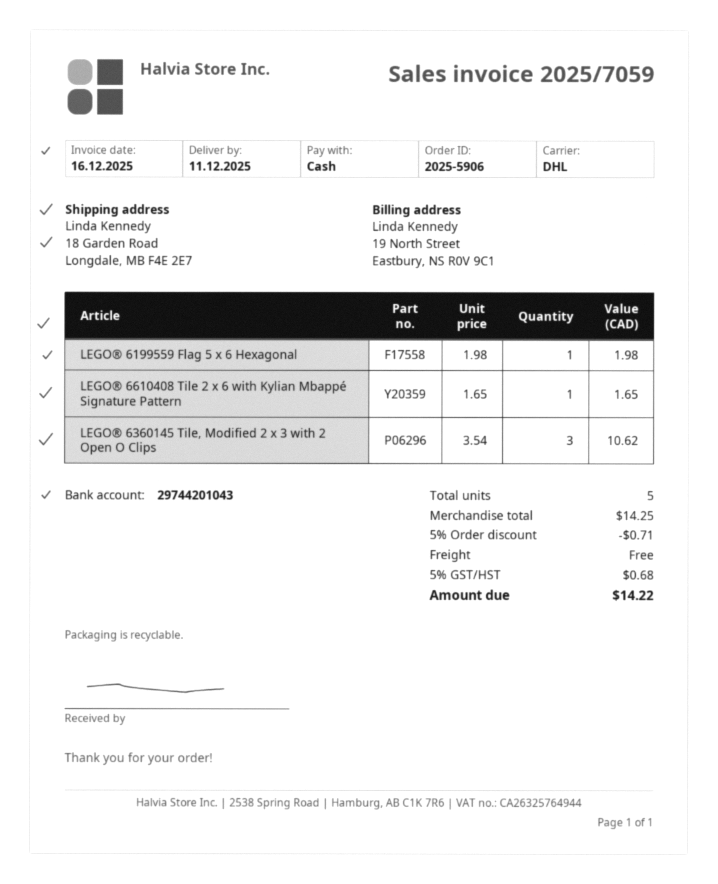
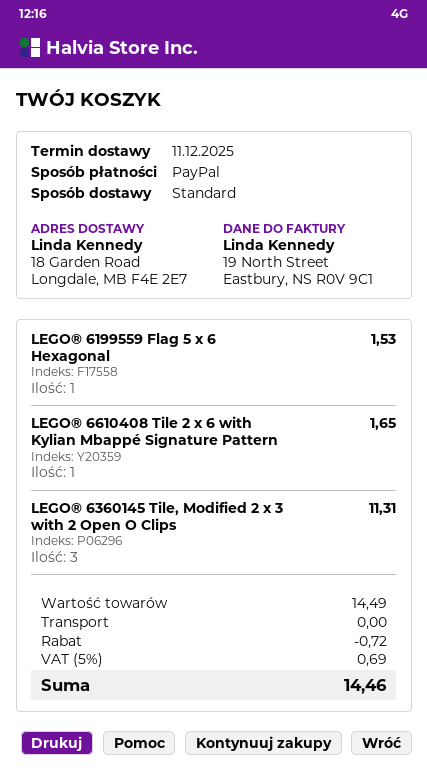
payment method: cash -> PayPal
shipping method: DHL -> standard
LEGO® 6199559 Flag 5 x 6 Hexagonal: 1 for 1.98 -> 1 for 1.53
LEGO® 6360145 Tile, Modified 2 x 3 with 2 Open O Clips: 3 for 10.62 -> 3 for 11.31
subtotal: 14.25 -> 14.49
discount: 0.71 -> 0.72
tax: 5% = 0.68 -> 5% = 0.69
total: 14.22 -> 14.46

